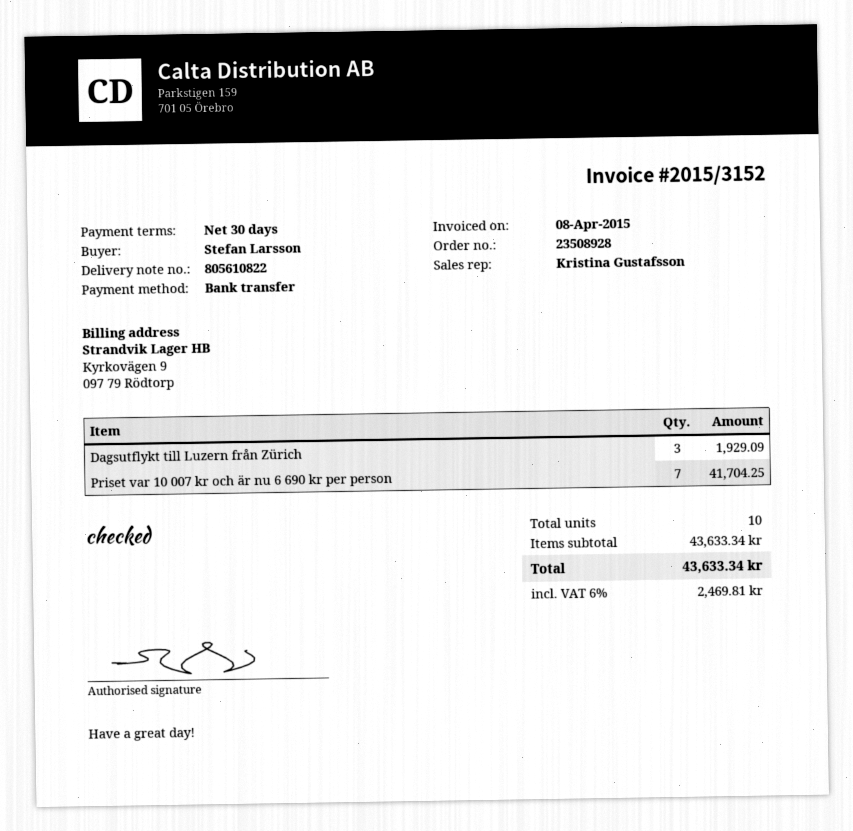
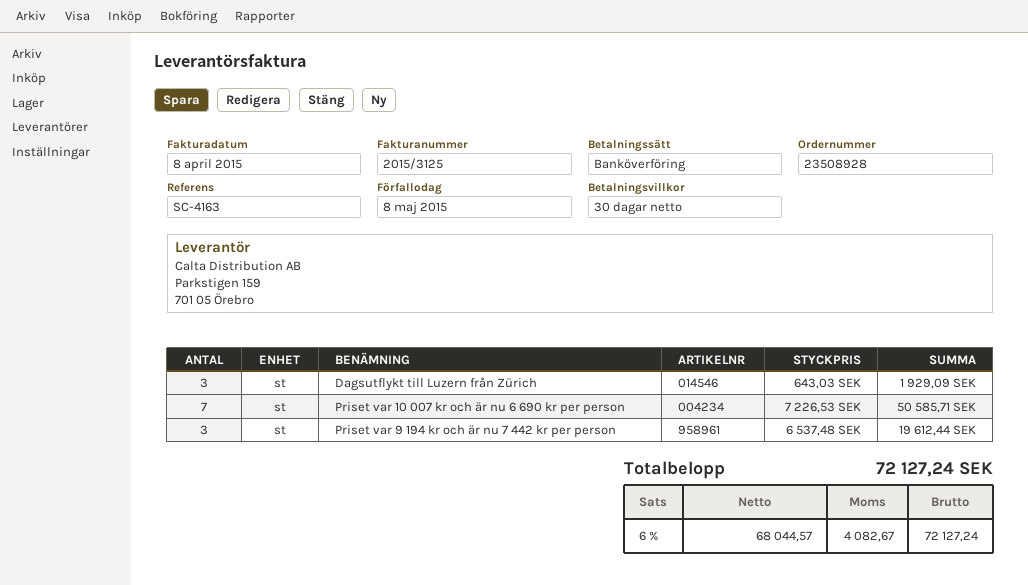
invoice number: 2015/3152 -> 2015/3125
Priset var 10 007 kr och är nu 6 690 kr per person: 7 for 41704.25 -> 7 for 50585.71
Priset var 9 194 kr och är nu 7 442 kr per person: none -> 3 for 19612.44
tax: 6% = 2469.81 -> 6% = 4082.67
total: 43633.34 -> 72127.24

